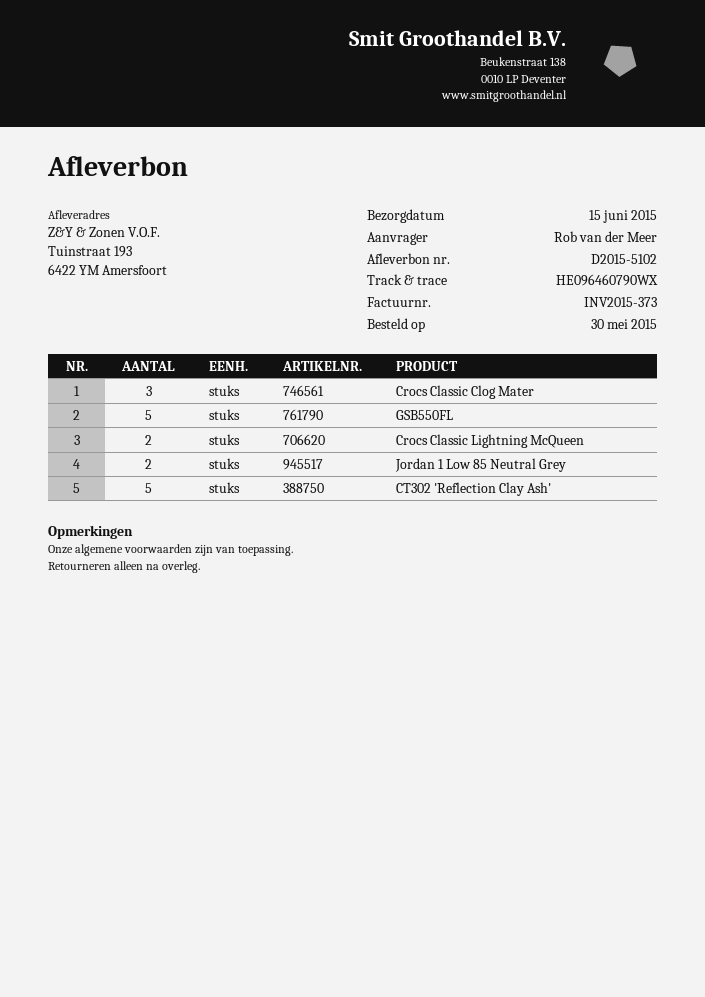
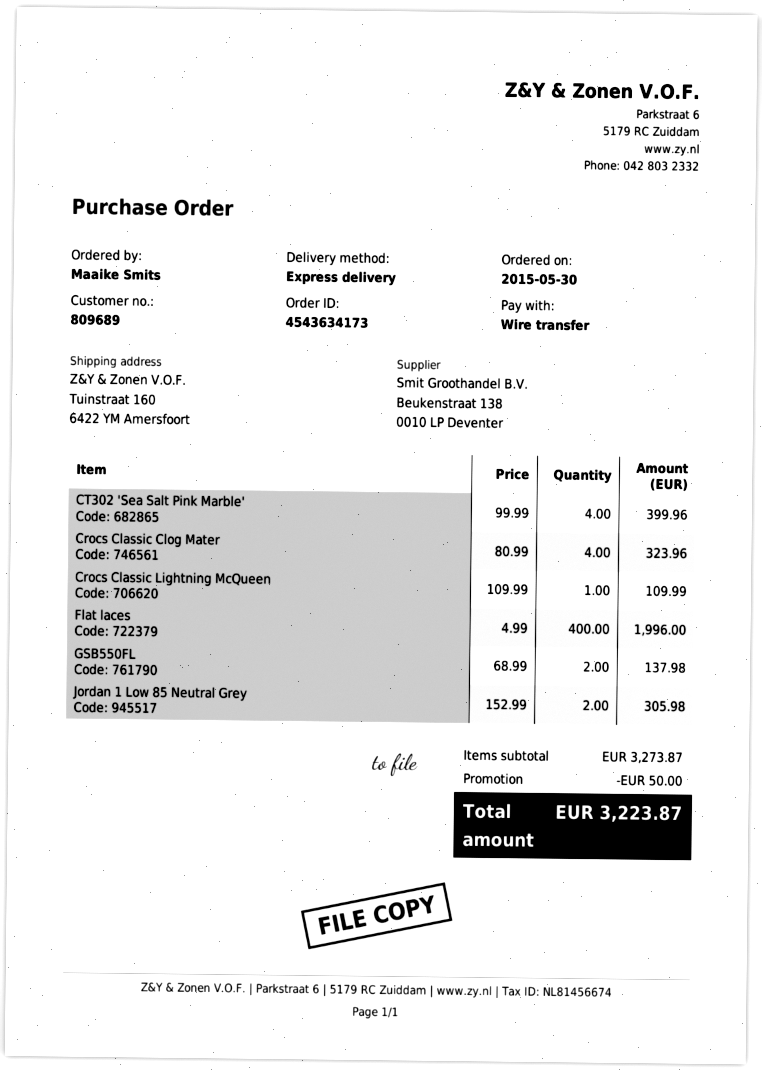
ordered by: Rob van der Meer -> Maaike Smits
ship to: Tuinstraat 193, 6422 YM Amersfoort -> Tuinstraat 160, 6422 YM Amersfoort
Crocs Classic Clog Mater: 3 -> 4
GSB550FL: 5 -> 2
Crocs Classic Lightning McQueen: 2 -> 1
CT302 'Reflection Clay Ash': 5 -> none
CT302 'Sea Salt Pink Marble': none -> 4
Flat laces: none -> 400

